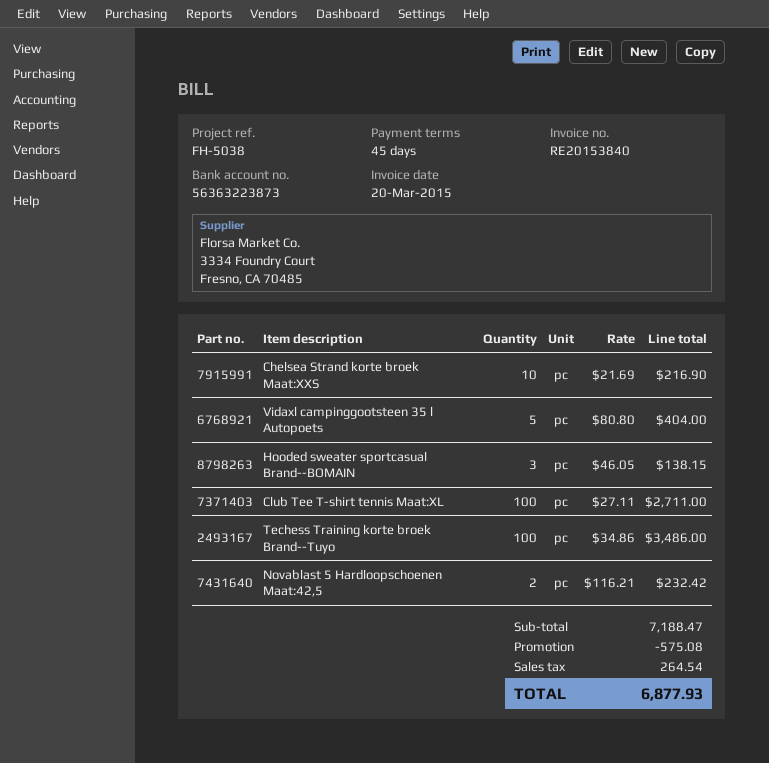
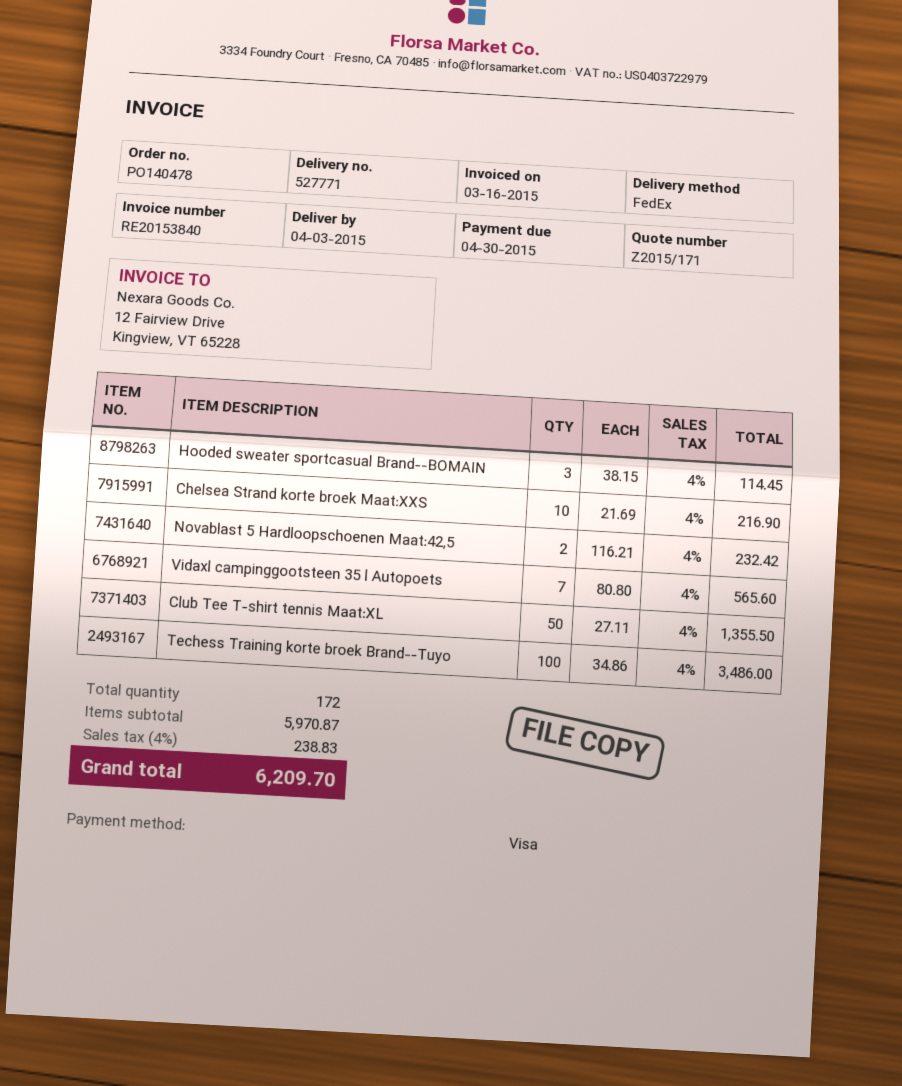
invoice date: 2015-03-20 -> 2015-03-16
Vidaxl campinggootsteen 35 l Autopoets: 5 x 80.80 = 404.00 -> 7 x 80.80 = 565.60
Hooded sweater sportcasual Brand--BOMAIN: 3 x 46.05 = 138.15 -> 3 x 38.15 = 114.45
Club Tee T-shirt tennis Maat:XL: 100 x 27.11 = 2711.00 -> 50 x 27.11 = 1355.50
subtotal: 7188.47 -> 5970.87
discount: 575.08 -> none
tax: 264.54 -> 238.83
total: 6877.93 -> 6209.70

